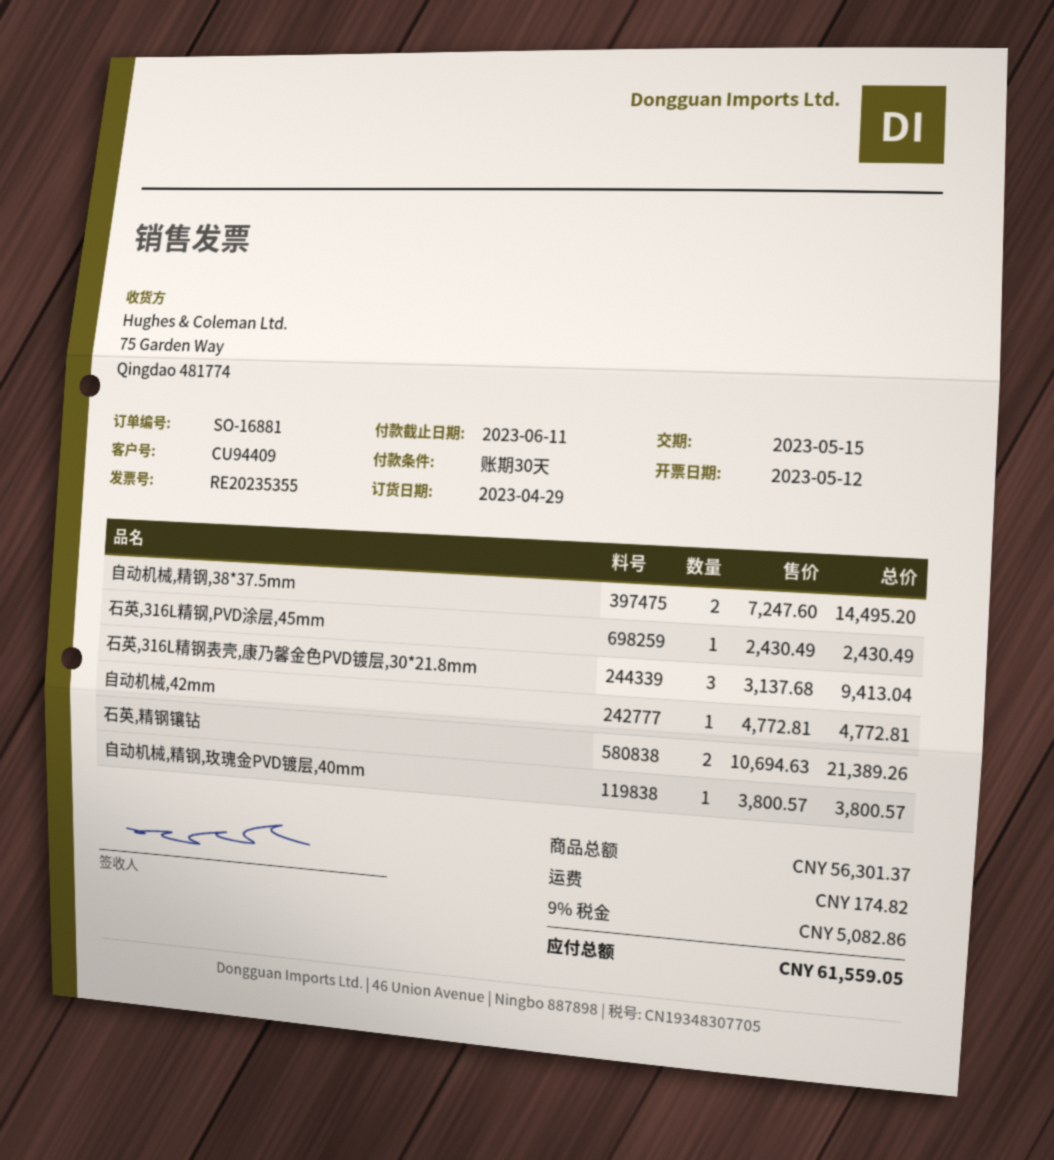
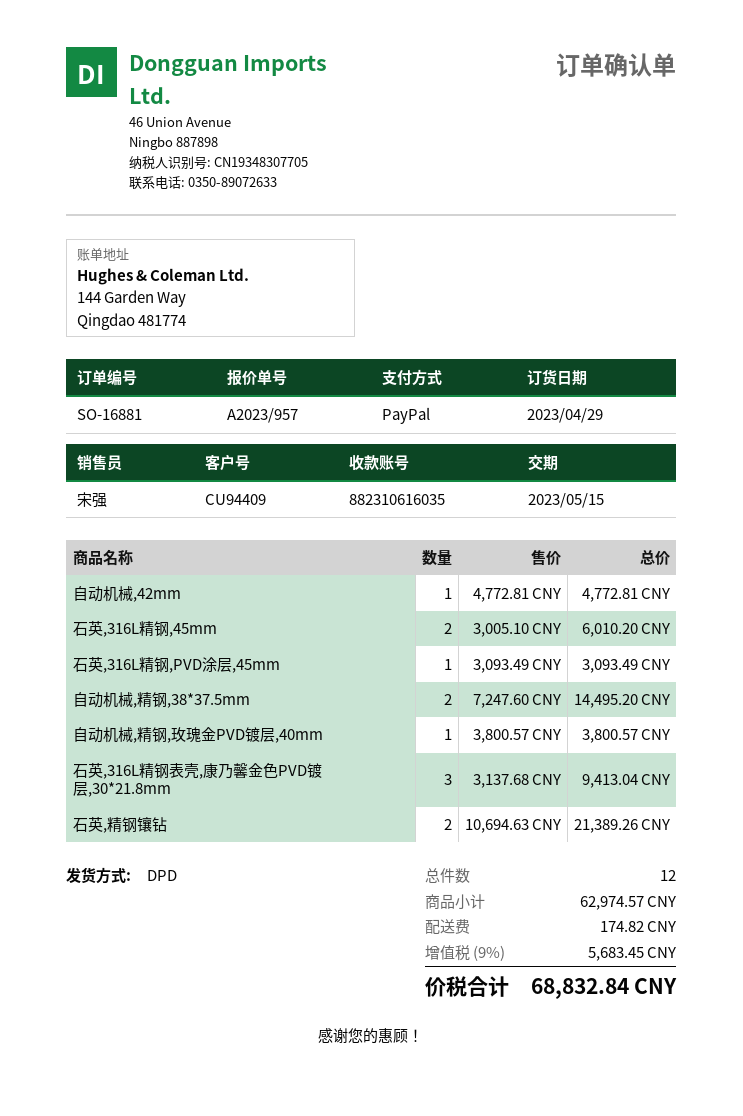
石英,316L精钢,PVD涂层,45mm: 1 x 2430.49 = 2430.49 -> 1 x 3093.49 = 3093.49
石英,316L精钢,45mm: none -> 2 x 3005.10 = 6010.20
subtotal: 56301.37 -> 62974.57
tax: 9% = 5082.86 -> 9% = 5683.45
total: 61559.05 -> 68832.84

